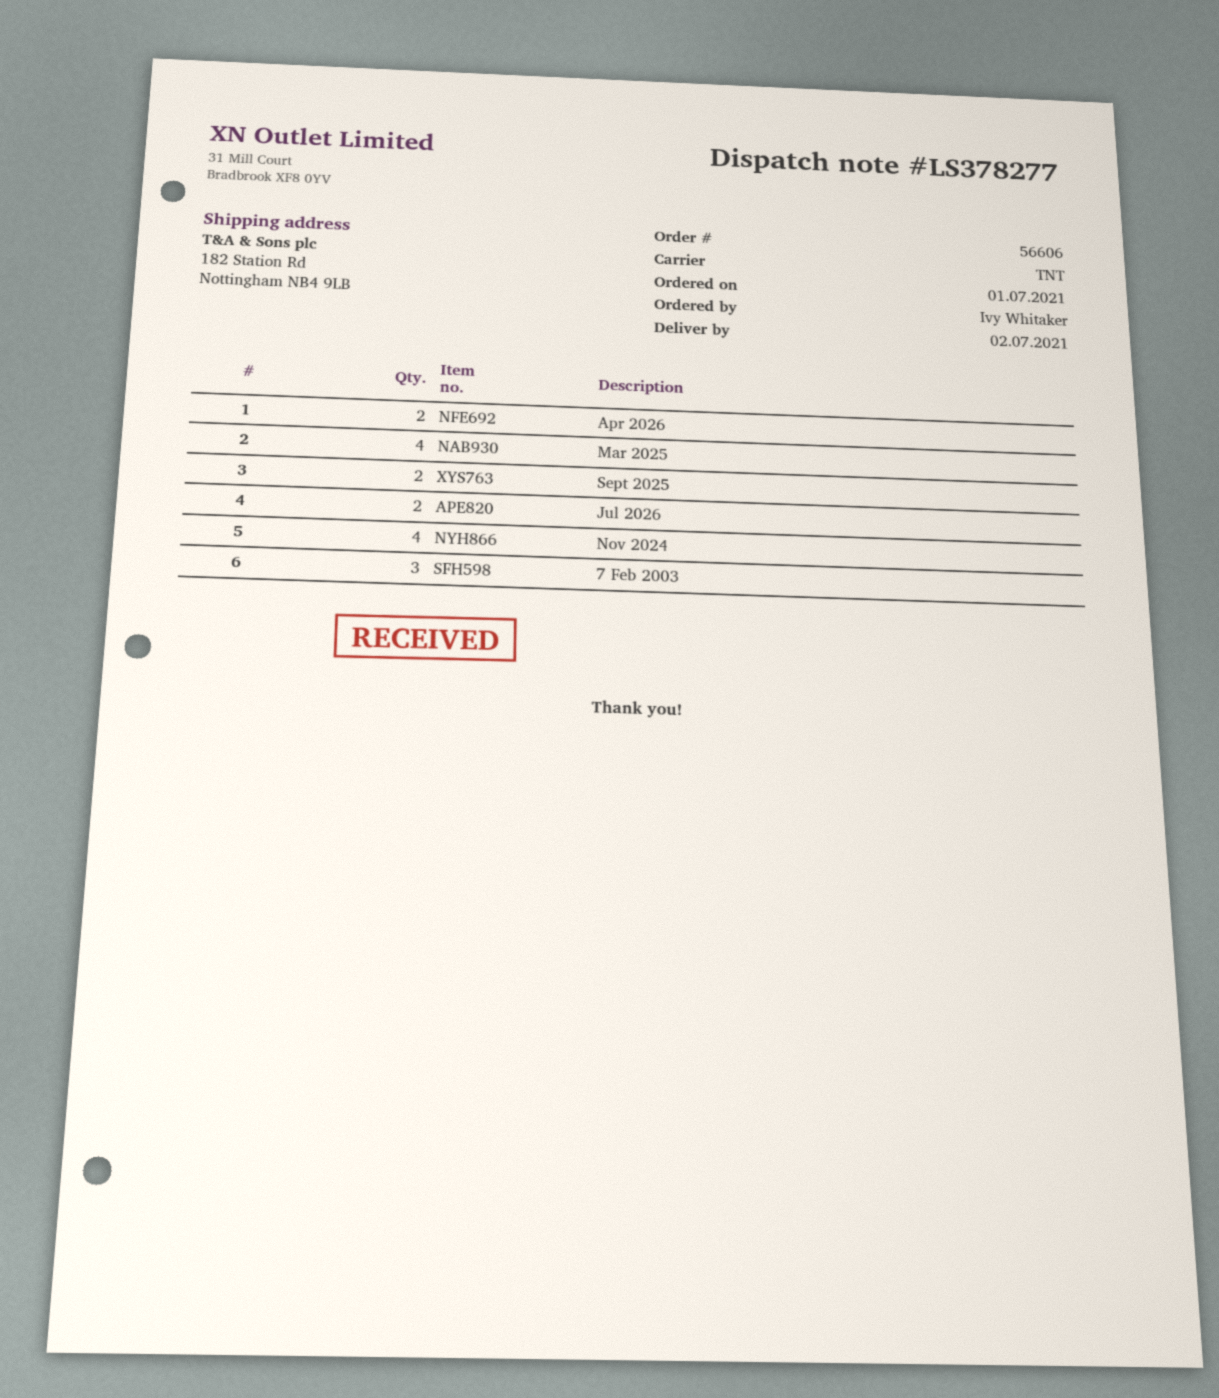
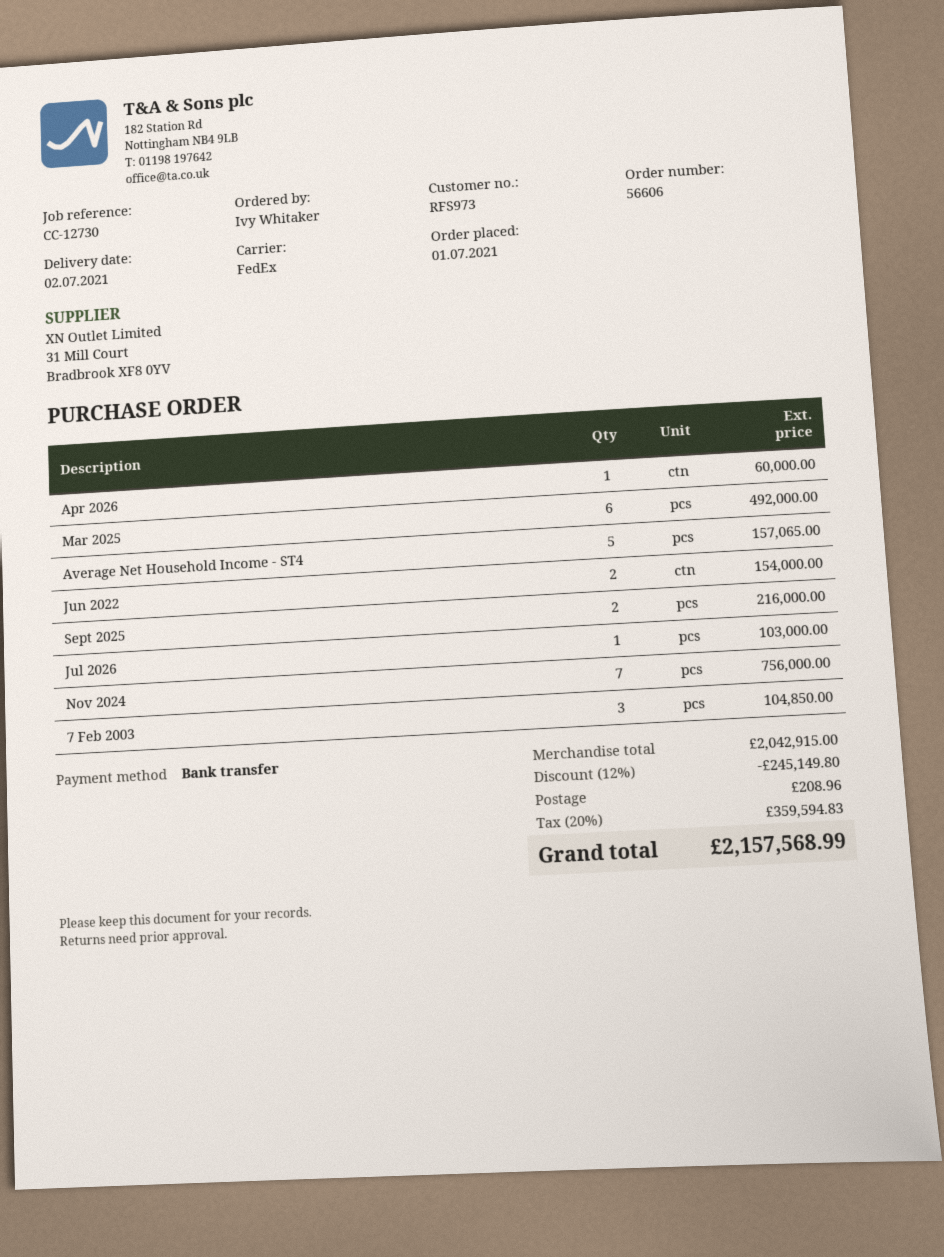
shipping method: TNT -> FedEx
Apr 2026: 2 -> 1
Mar 2025: 4 -> 6
Jul 2026: 2 -> 1
Nov 2024: 4 -> 7
Average Net Household Income - ST4: none -> 5
Jun 2022: none -> 2

